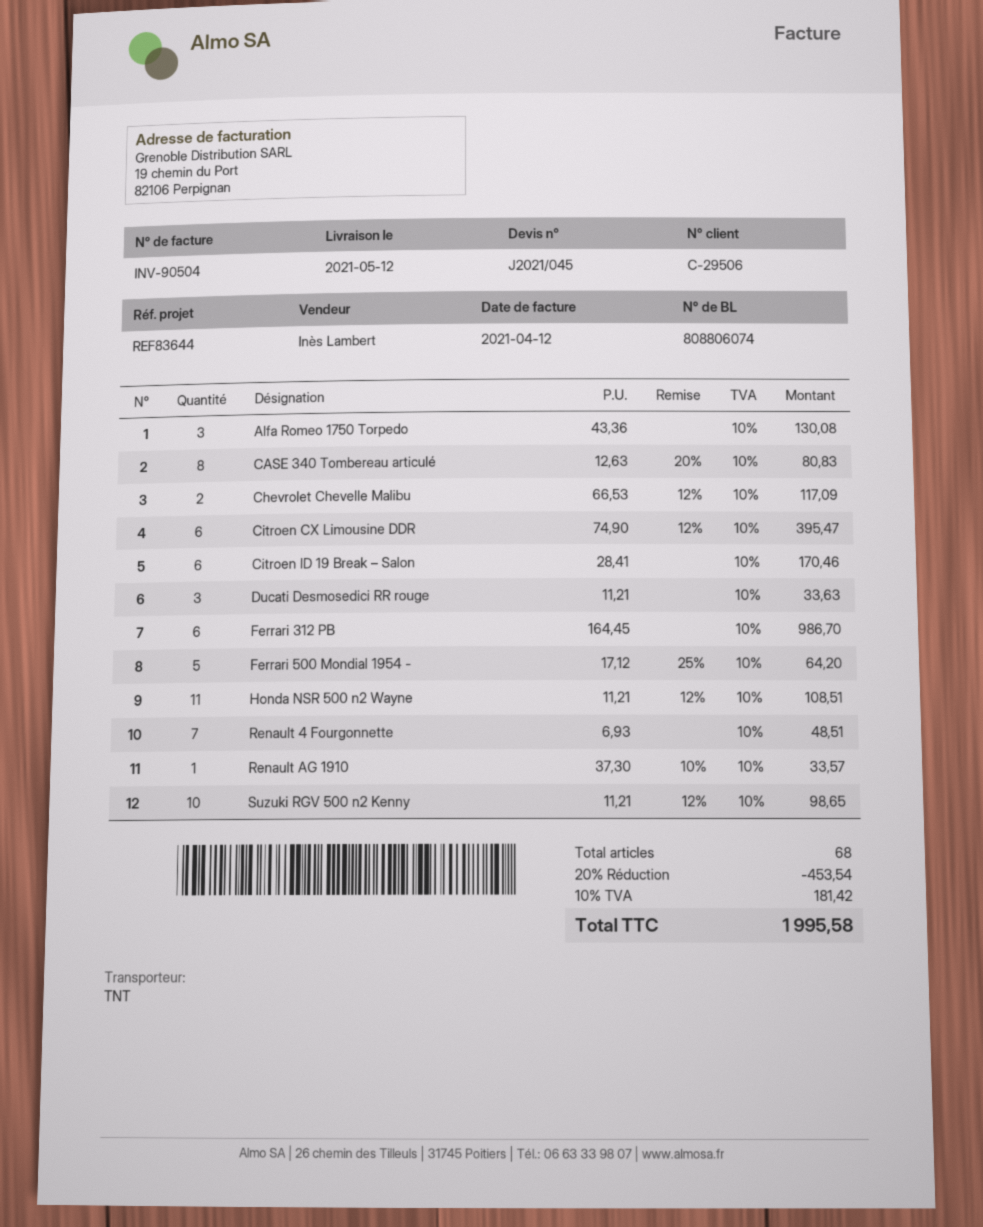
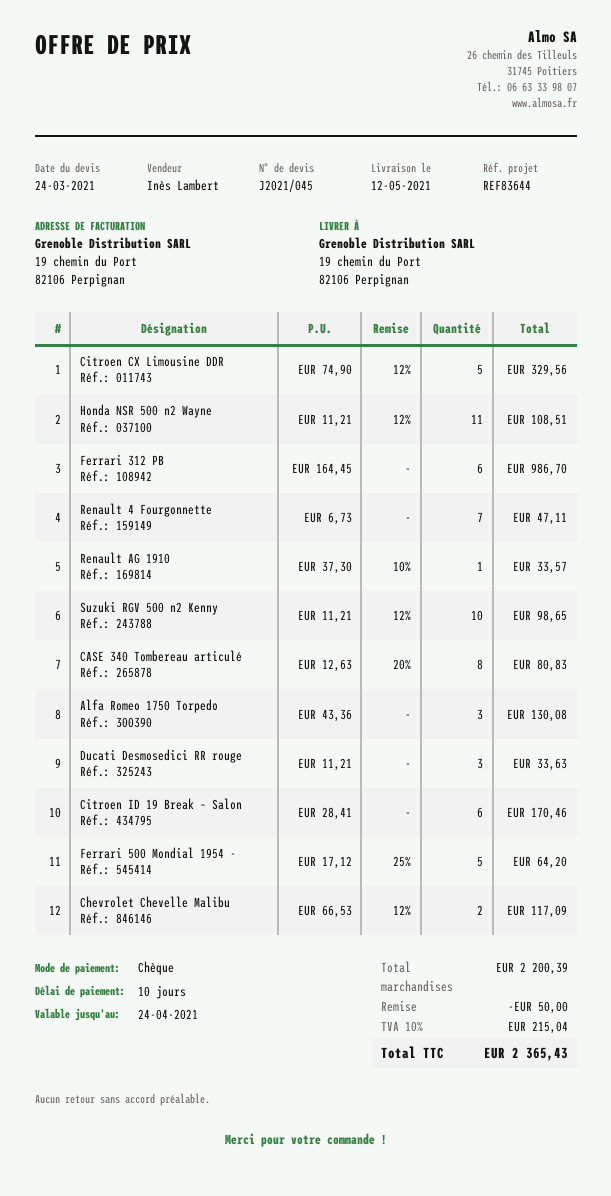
Citroen CX Limousine DDR: 6 x 74.90 - 12% = 395.47 -> 5 x 74.90 - 12% = 329.56
Renault 4 Fourgonnette: 7 x 6.93 = 48.51 -> 7 x 6.73 = 47.11
discount: 453.54 -> 50.00
tax: 10% = 181.42 -> 10% = 215.04
total: 1995.58 -> 2365.43

